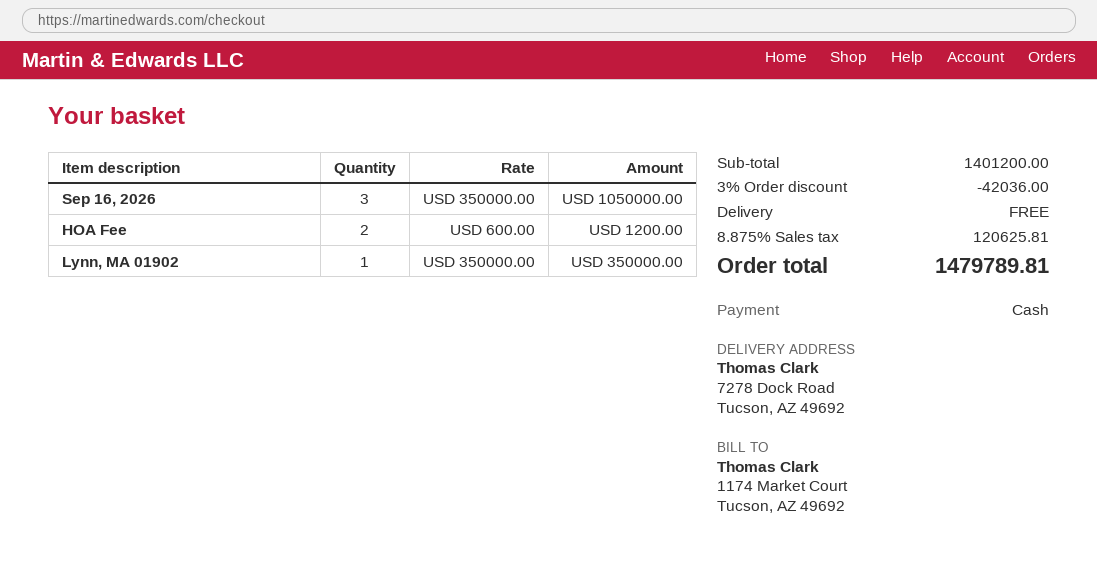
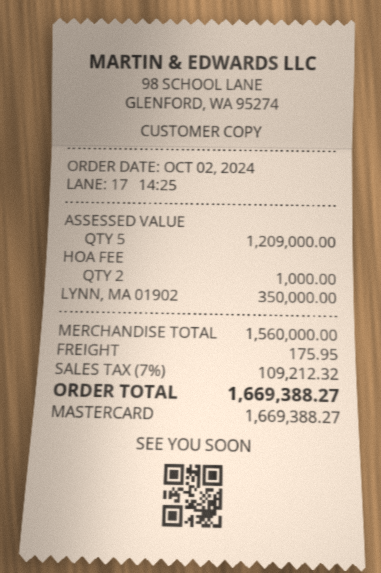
payment method: cash -> Mastercard
Sep 16, 2026: 3 for 1050000.00 -> none
HOA Fee: 2 for 1200.00 -> 2 for 1000.00
ASSESSED VALUE: none -> 5 for 1209000.00
subtotal: 1401200.00 -> 1560000.00
discount: 3% = 42036.00 -> none
shipping: 0.00 -> 175.95
tax: 8.875% = 120625.81 -> 7% = 109212.32
total: 1479789.81 -> 1669388.27

